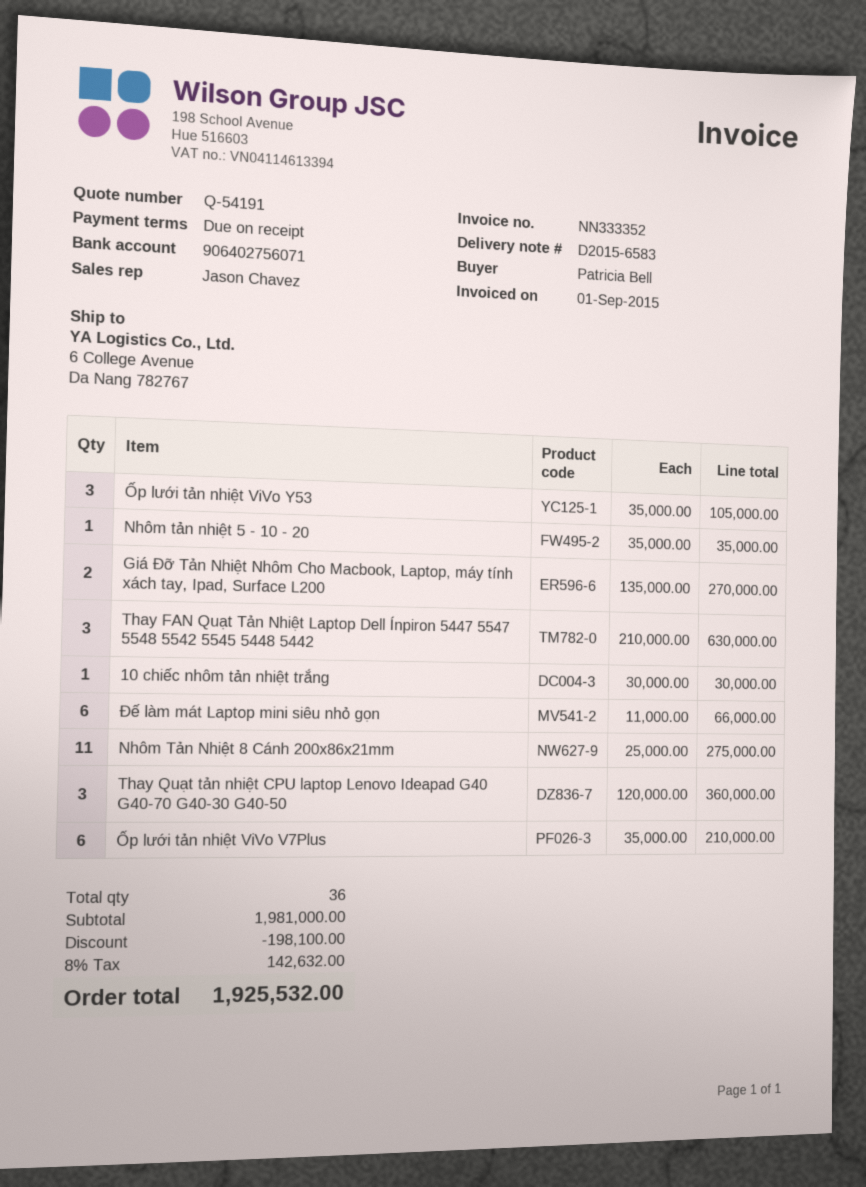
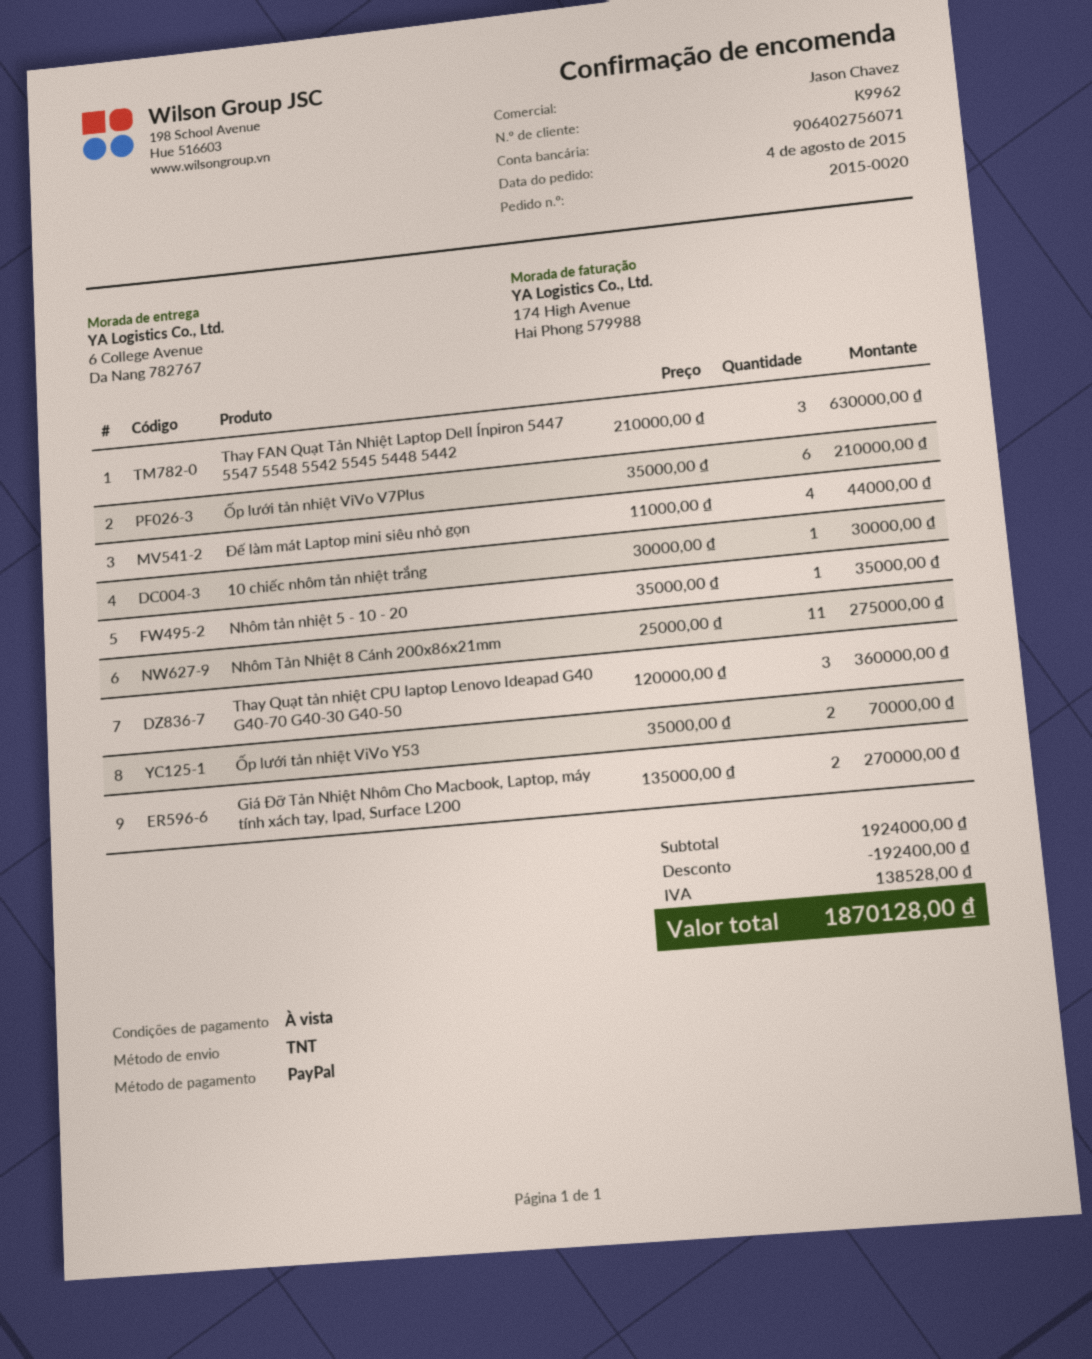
Ốp lưới tản nhiệt ViVo Y53: 3 x 35000.00 = 105000.00 -> 2 x 35000.00 = 70000.00
Đế làm mát Laptop mini siêu nhỏ gọn: 6 x 11000.00 = 66000.00 -> 4 x 11000.00 = 44000.00
subtotal: 1981000.00 -> 1924000.00
discount: 198100.00 -> 192400.00
tax: 142632.00 -> 138528.00
total: 1925532.00 -> 1870128.00

